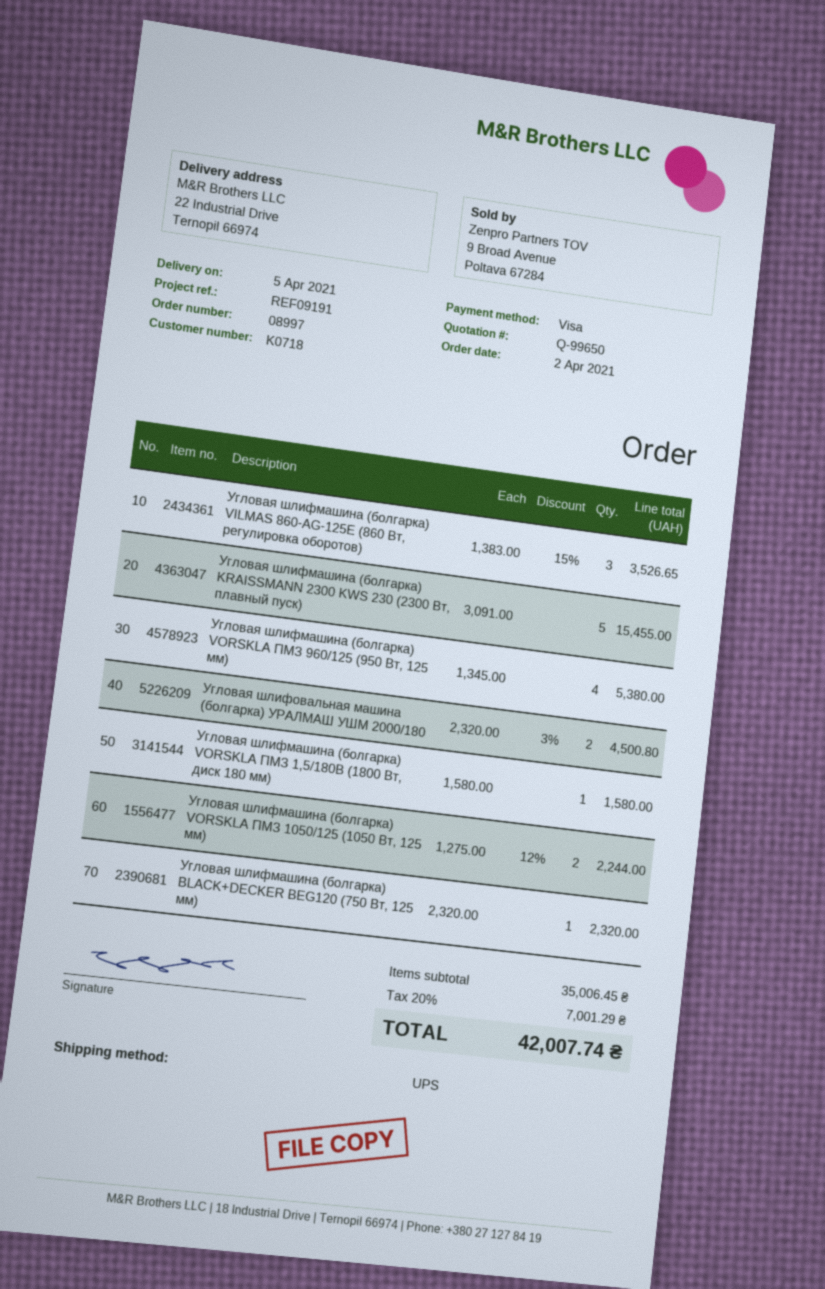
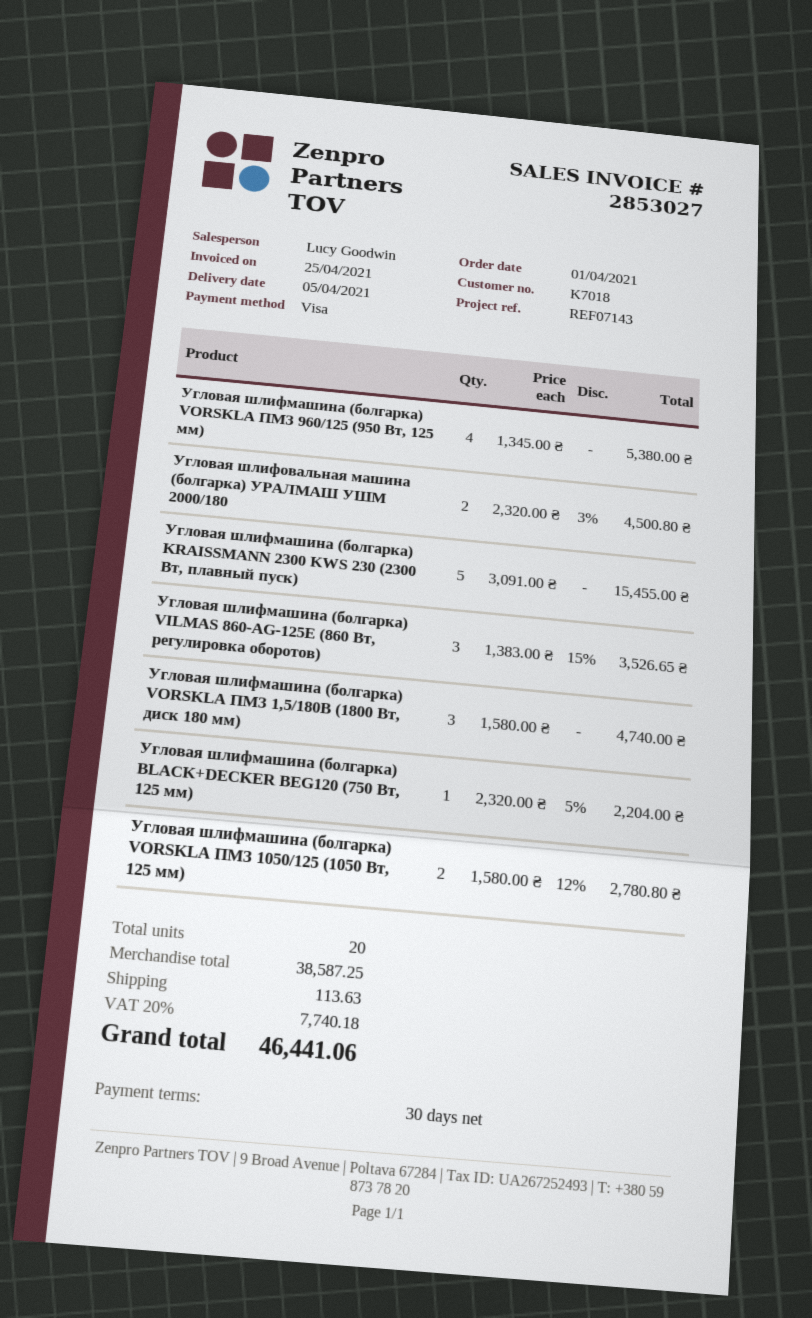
order date: 2021-04-02 -> 2021-04-01
customer number: K0718 -> K7018
reference: REF09191 -> REF07143
Угловая шлифмашина (болгарка) VORSKLA ПМЗ 1,5/180В (1800 Вт, диск 180 мм): 1 x 1580.00 = 1580.00 -> 3 x 1580.00 = 4740.00
Угловая шлифмашина (болгарка) VORSKLA ПМЗ 1050/125 (1050 Вт, 125 мм): 2 x 1275.00 - 12% = 2244.00 -> 2 x 1580.00 - 12% = 2780.80
Угловая шлифмашина (болгарка) BLACK+DECKER BEG120 (750 Вт, 125 мм): 1 x 2320.00 = 2320.00 -> 1 x 2320.00 - 5% = 2204.00
subtotal: 35006.45 -> 38587.25
shipping: none -> 113.63
tax: 20% = 7001.29 -> 20% = 7740.18
total: 42007.74 -> 46441.06

